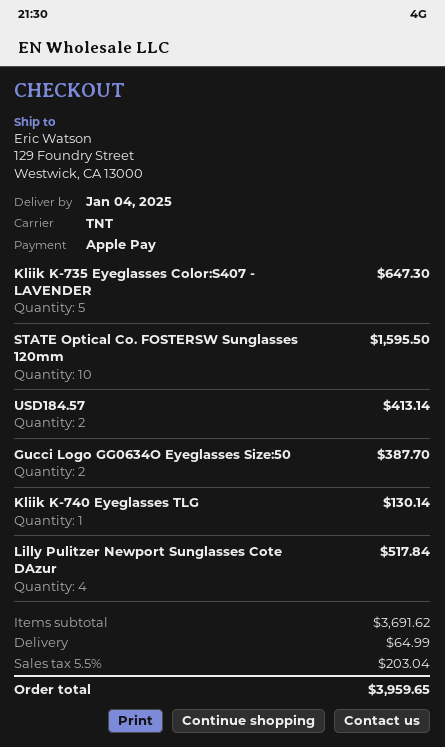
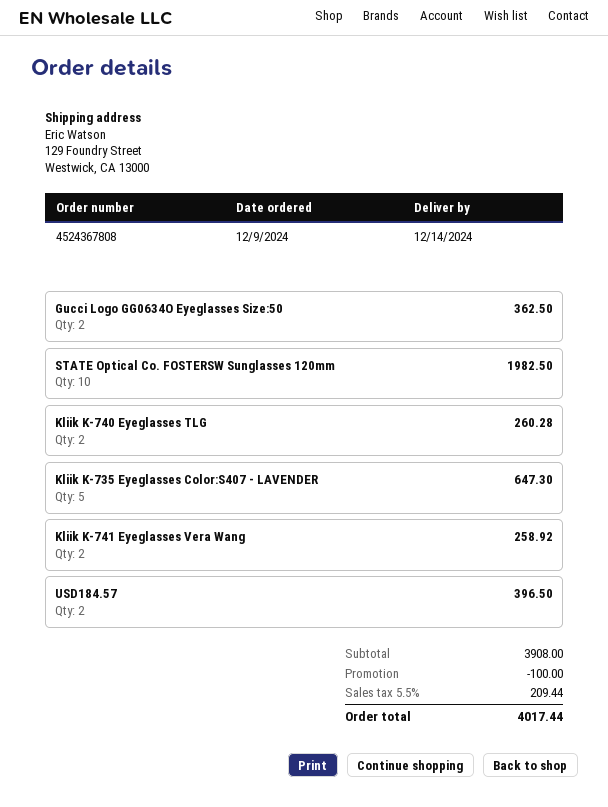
delivery date: 2025-01-04 -> 2024-12-14
STATE Optical Co. FOSTERSW Sunglasses 120mm: 10 for 1595.50 -> 10 for 1982.50
USD184.57: 2 for 413.14 -> 2 for 396.50
Gucci Logo GG0634O Eyeglasses Size:50: 2 for 387.70 -> 2 for 362.50
Kliik K-740 Eyeglasses TLG: 1 for 130.14 -> 2 for 260.28
Lilly Pulitzer Newport Sunglasses Cote DAzur: 4 for 517.84 -> none
Kliik K-741 Eyeglasses Vera Wang: none -> 2 for 258.92
subtotal: 3691.62 -> 3908.00
discount: none -> 100.00
shipping: 64.99 -> none
tax: 5.5% = 203.04 -> 5.5% = 209.44
total: 3959.65 -> 4017.44

